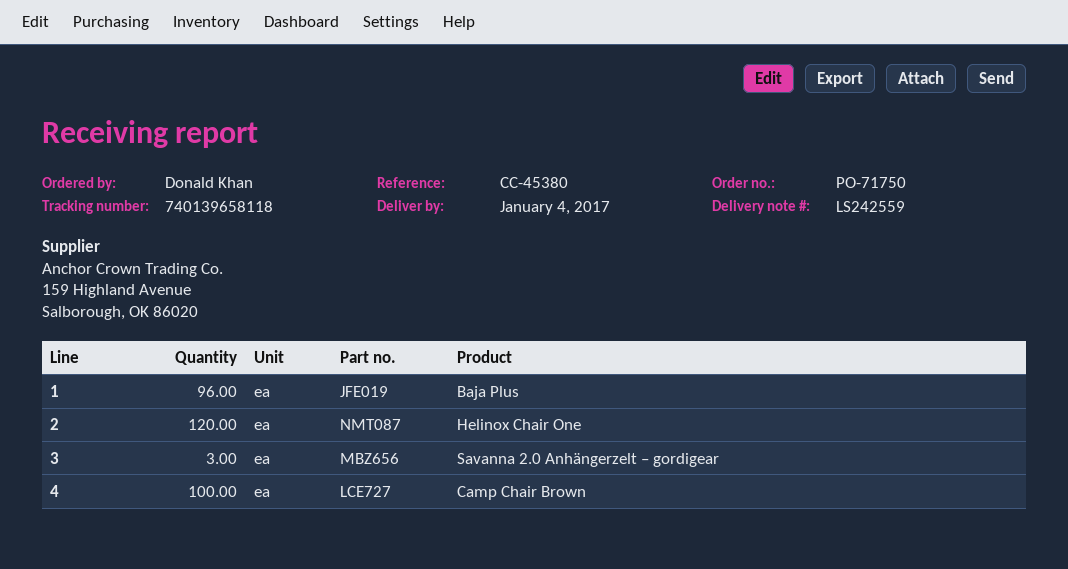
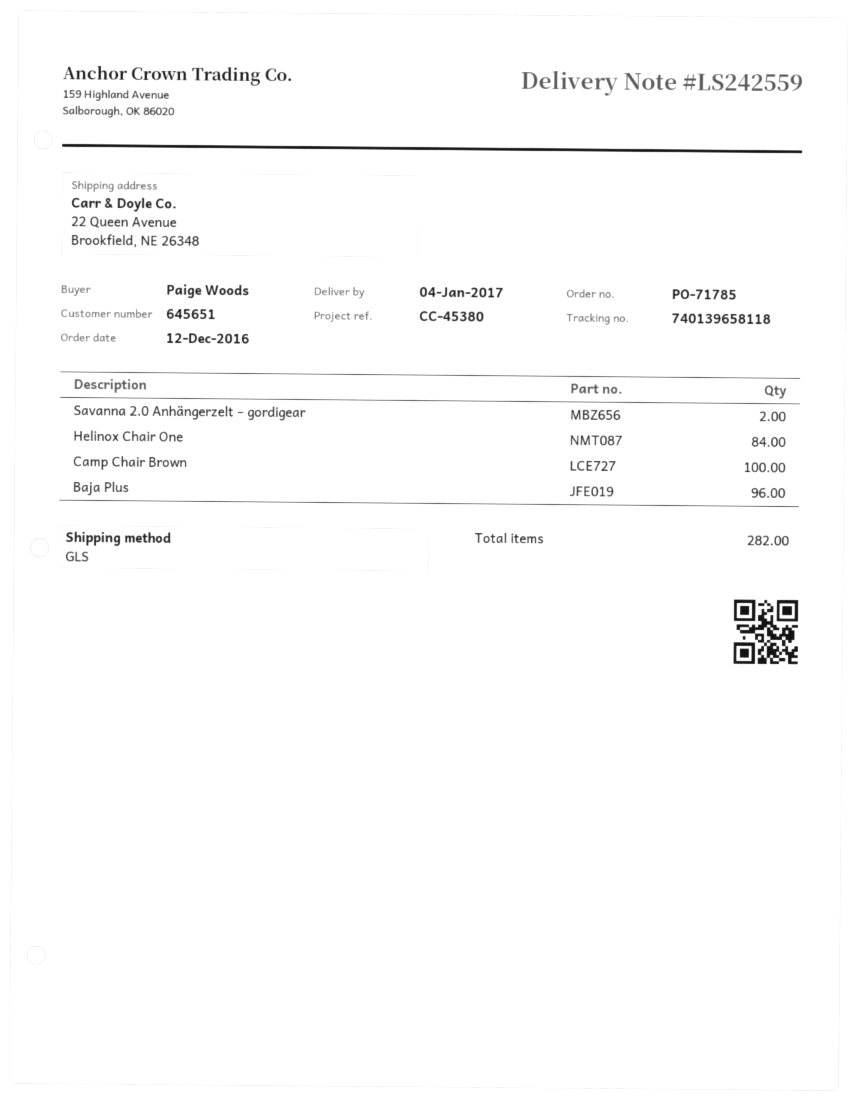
order number: PO-71750 -> PO-71785
ordered by: Donald Khan -> Paige Woods
Helinox Chair One: 120 -> 84
Savanna 2.0 Anhängerzelt – gordigear: 3 -> 2

